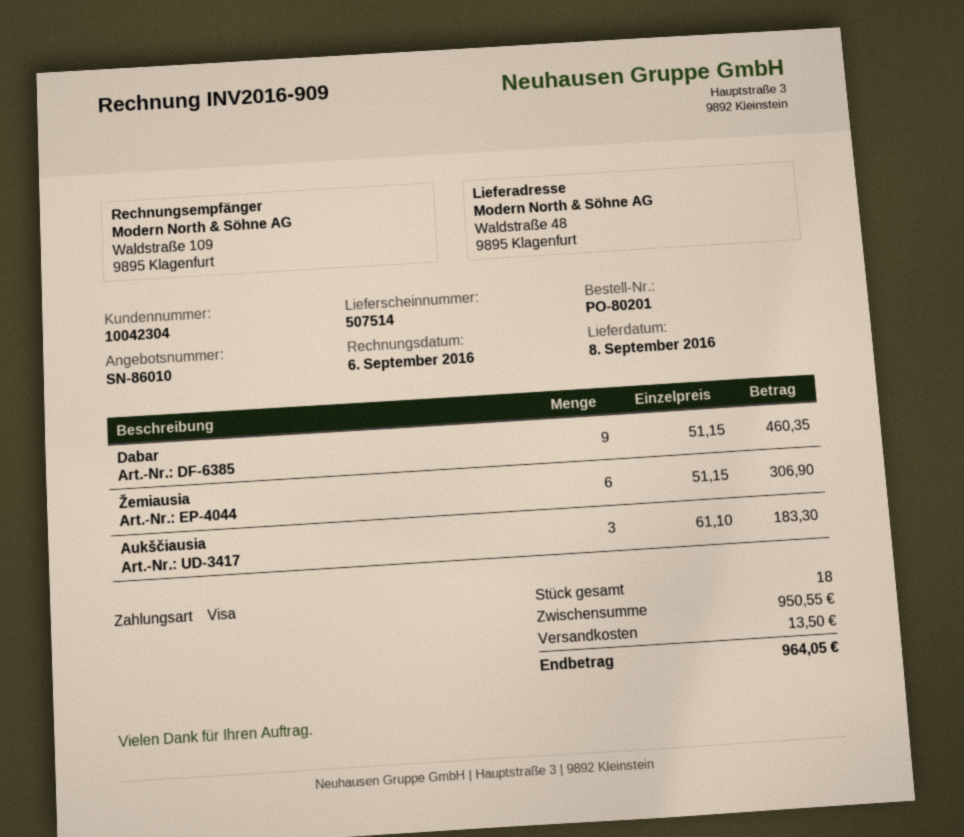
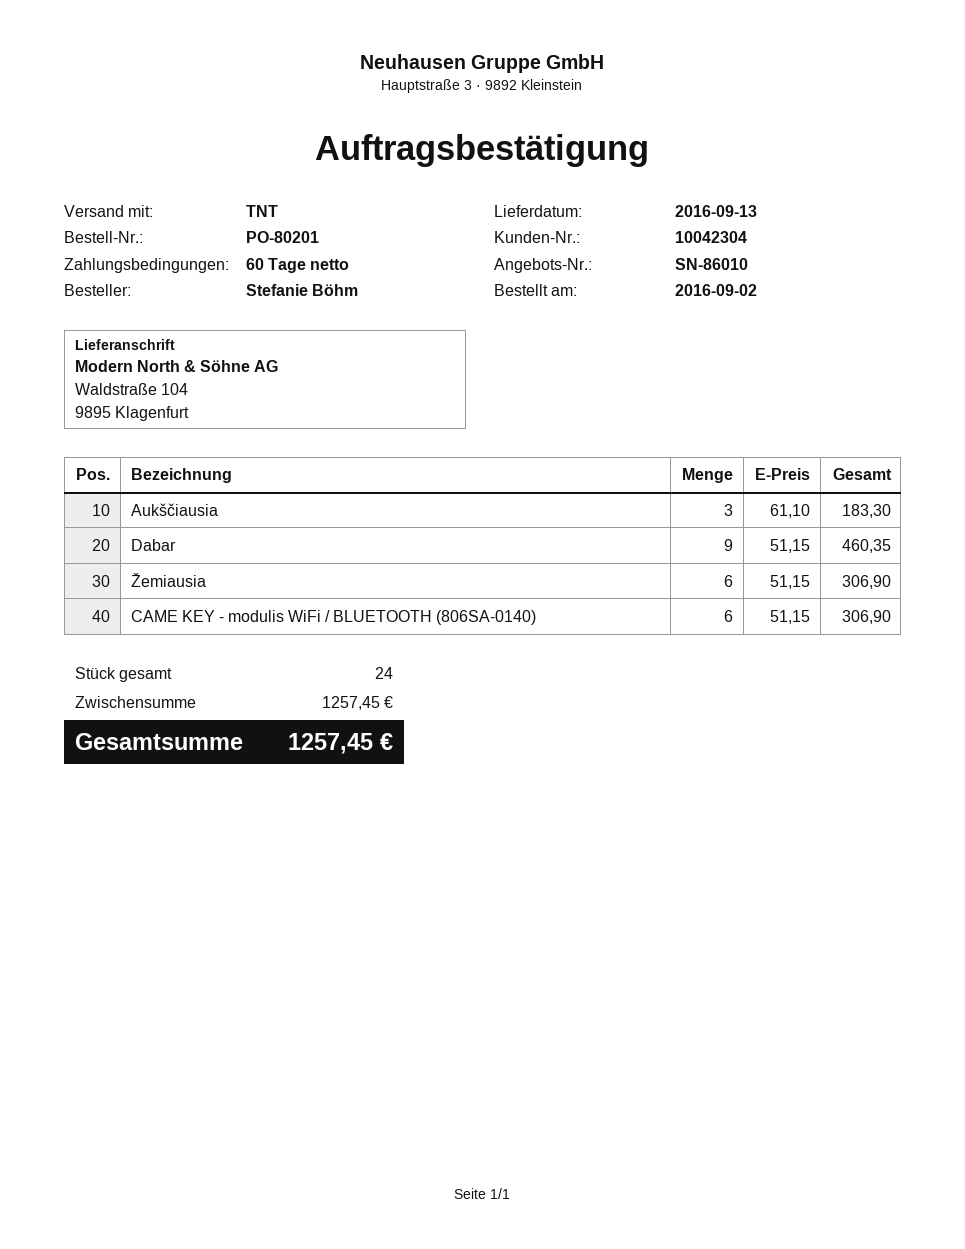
delivery date: 2016-09-08 -> 2016-09-13
ship to: Waldstraße 48, 9895 Klagenfurt -> Waldstraße 104, 9895 Klagenfurt
CAME KEY - modulis WiFi / BLUETOOTH (806SA-0140): none -> 6 x 51.15 = 306.90
total quantity: 18 -> 24
subtotal: 950.55 -> 1257.45
shipping: 13.50 -> none
total: 964.05 -> 1257.45

